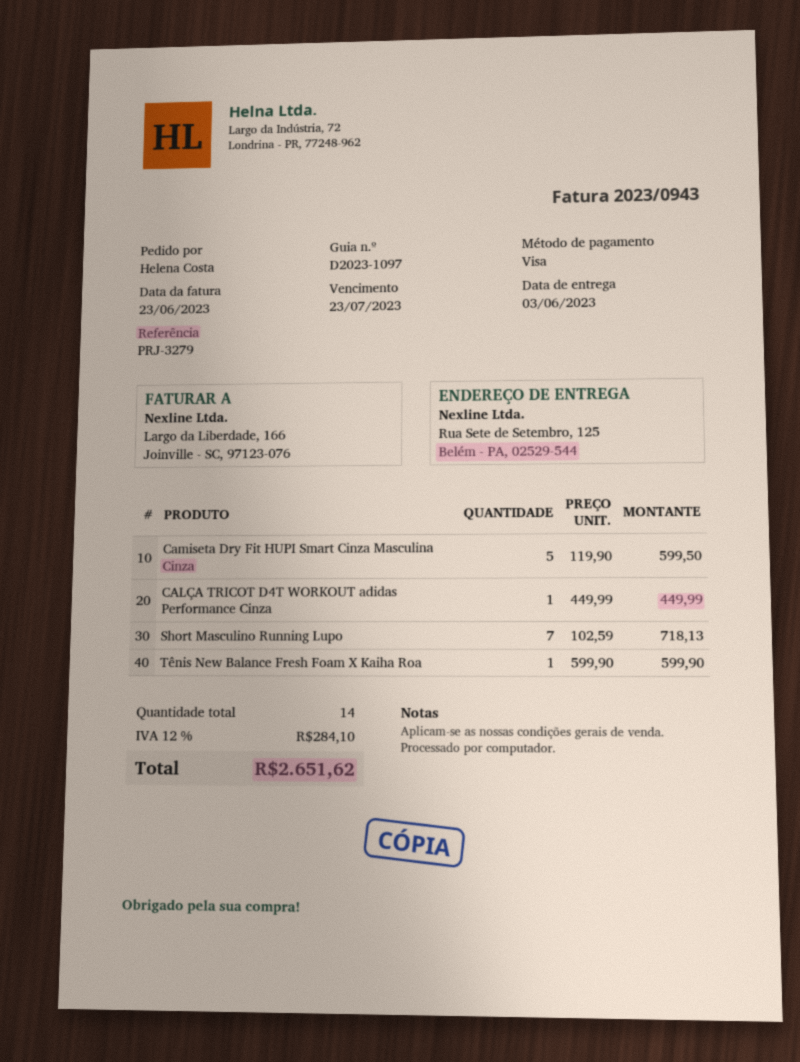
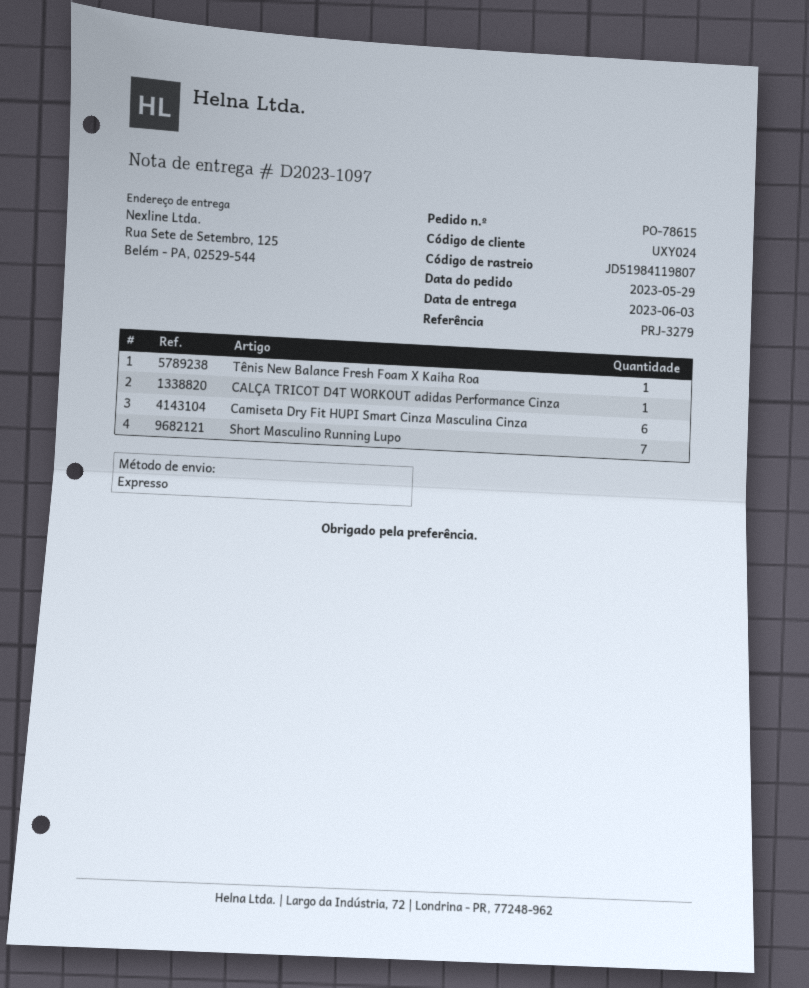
Camiseta Dry Fit HUPI Smart Cinza Masculina Cinza: 5 -> 6

